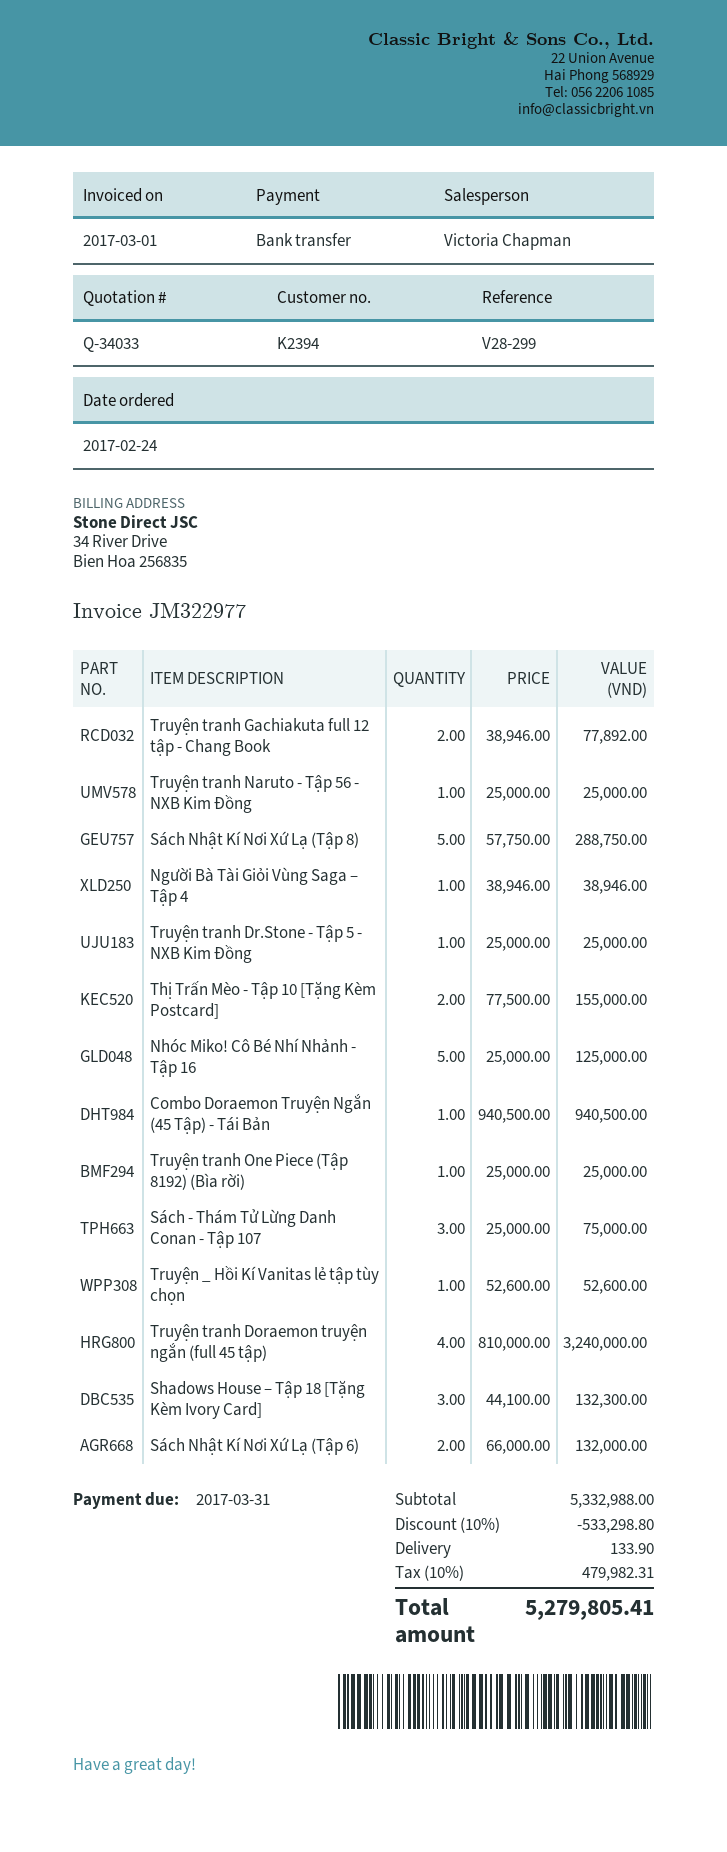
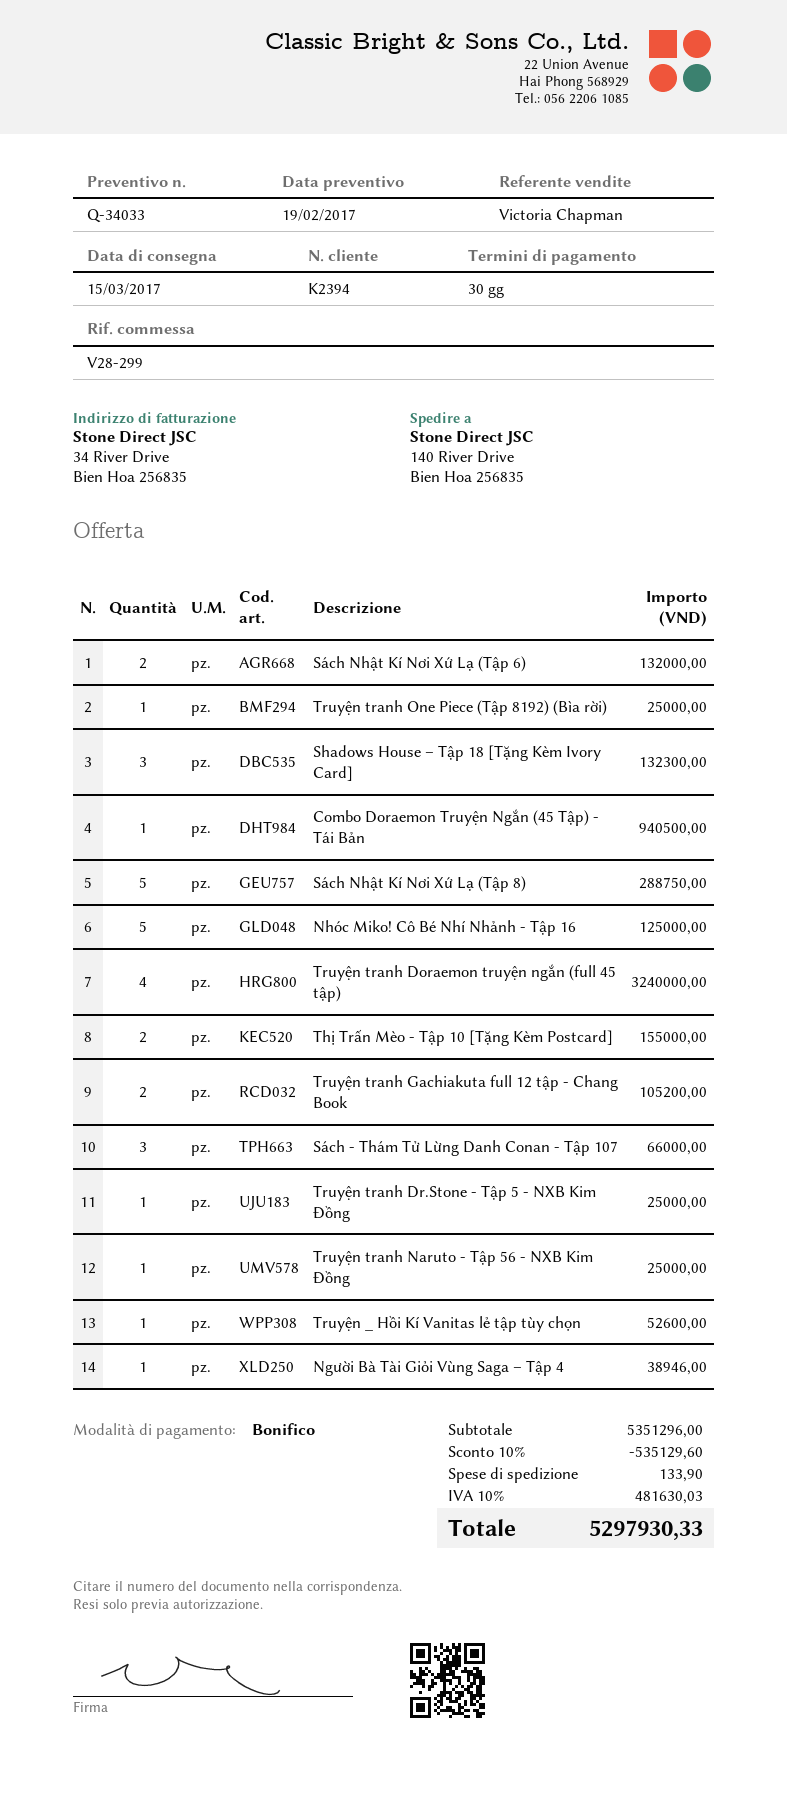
Truyện tranh Gachiakuta full 12 tập - Chang Book: 2 for 77892.00 -> 2 for 105200.00
Sách - Thám Tử Lừng Danh Conan - Tập 107: 3 for 75000.00 -> 3 for 66000.00
subtotal: 5332988.00 -> 5351296.00
discount: 10% = 533298.80 -> 10% = 535129.60
tax: 10% = 479982.31 -> 10% = 481630.03
total: 5279805.41 -> 5297930.33

